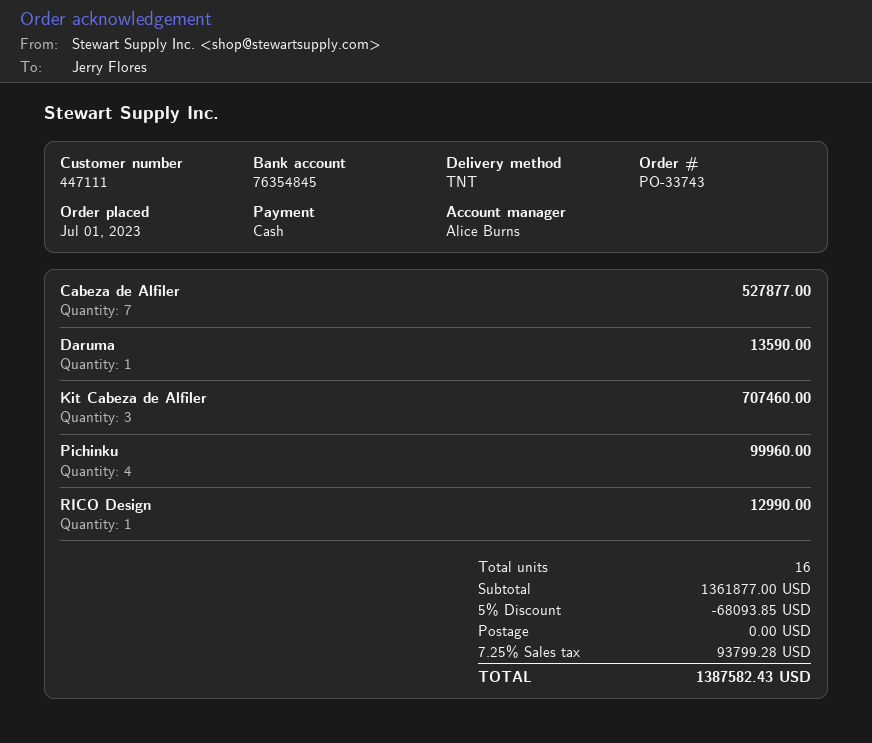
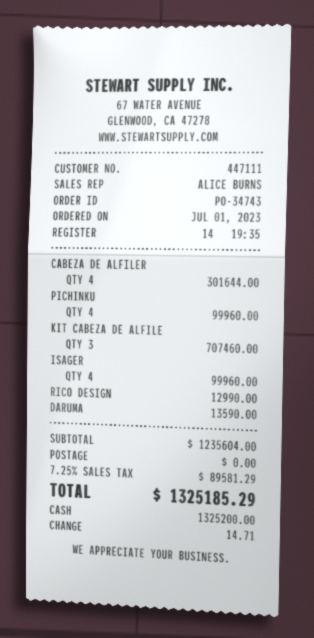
order number: PO-33743 -> PO-34743
Cabeza de Alfiler: 7 for 527877.00 -> 4 for 301644.00
ISAGER: none -> 4 for 99960.00
subtotal: 1361877.00 -> 1235604.00
discount: 5% = 68093.85 -> none
tax: 7.25% = 93799.28 -> 7.25% = 89581.29
total: 1387582.43 -> 1325185.29

